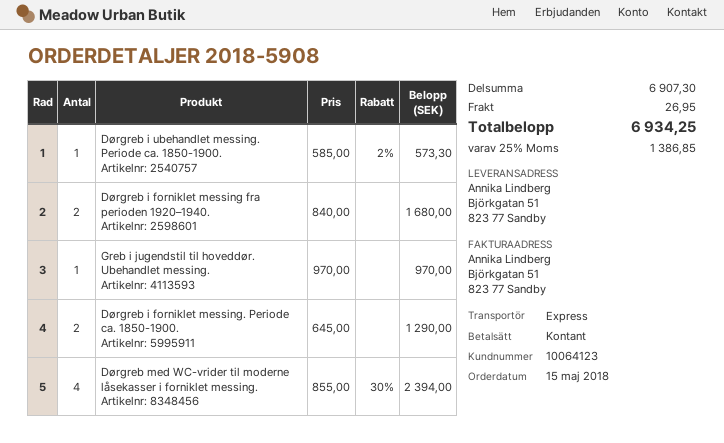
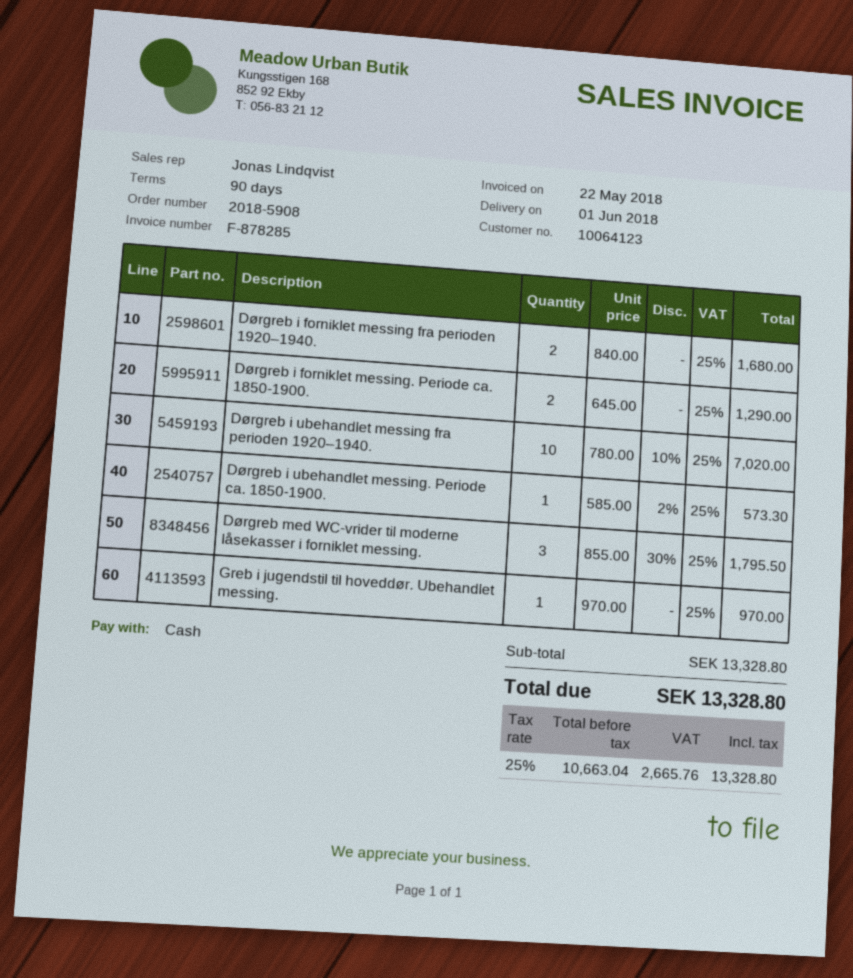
Dørgreb med WC-vrider til moderne låsekasser i forniklet messing.: 4 x 855.00 - 30% = 2394.00 -> 3 x 855.00 - 30% = 1795.50
Dørgreb i ubehandlet messing fra perioden 1920–1940.: none -> 10 x 780.00 - 10% = 7020.00
subtotal: 6907.30 -> 13328.80
shipping: 26.95 -> none
tax: 25% = 1386.85 -> 25% = 2665.76
total: 6934.25 -> 13328.80

